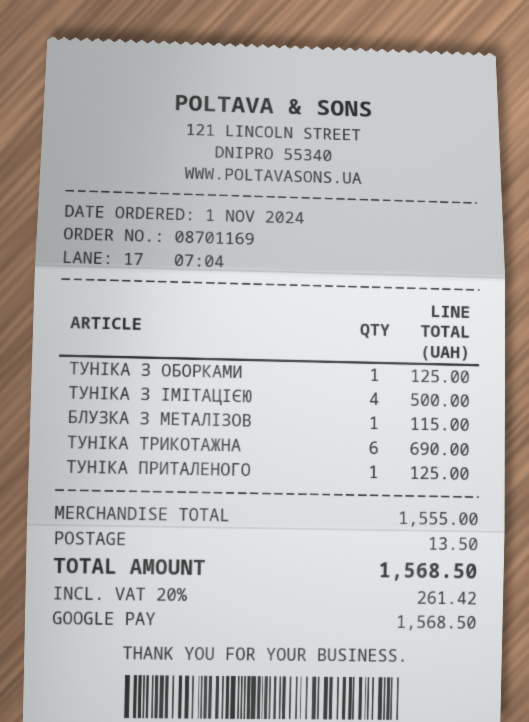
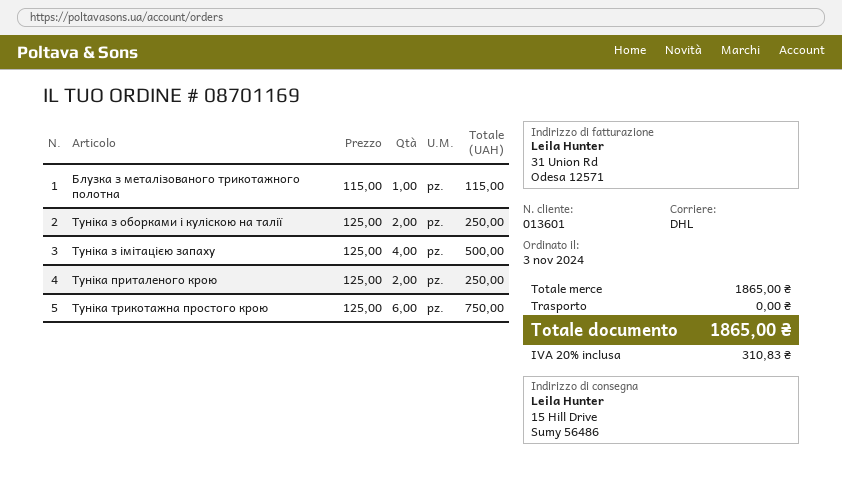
order date: 2024-11-01 -> 2024-11-03
ТУНІКА З ОБОРКАМИ: 1 for 125.00 -> 2 for 250.00
ТУНІКА ТРИКОТАЖНА: 6 for 690.00 -> 6 for 750.00
ТУНІКА ПРИТАЛЕНОГО: 1 for 125.00 -> 2 for 250.00
subtotal: 1555.00 -> 1865.00
shipping: 13.50 -> 0.00
tax: 20% = 261.42 -> 20% = 310.83
total: 1568.50 -> 1865.00

